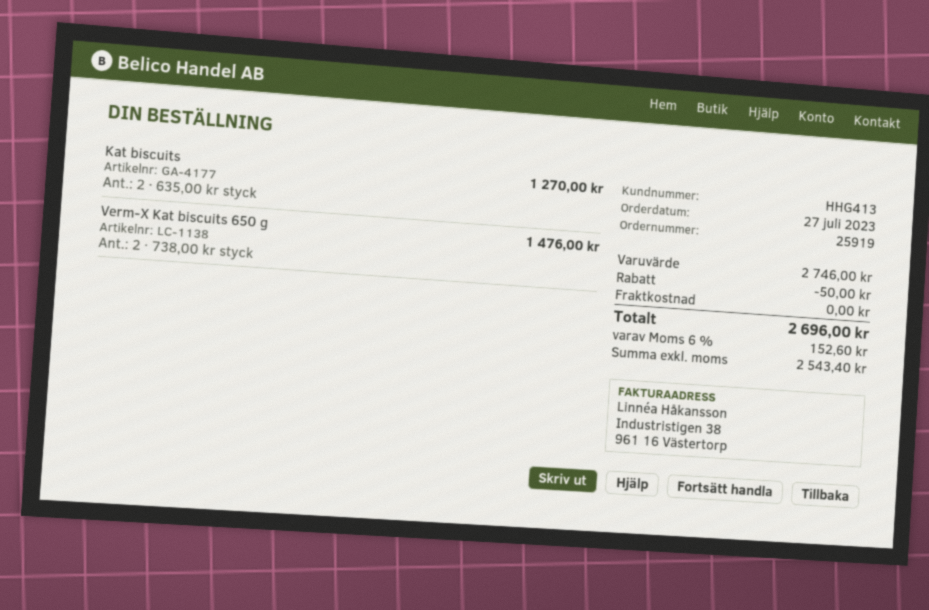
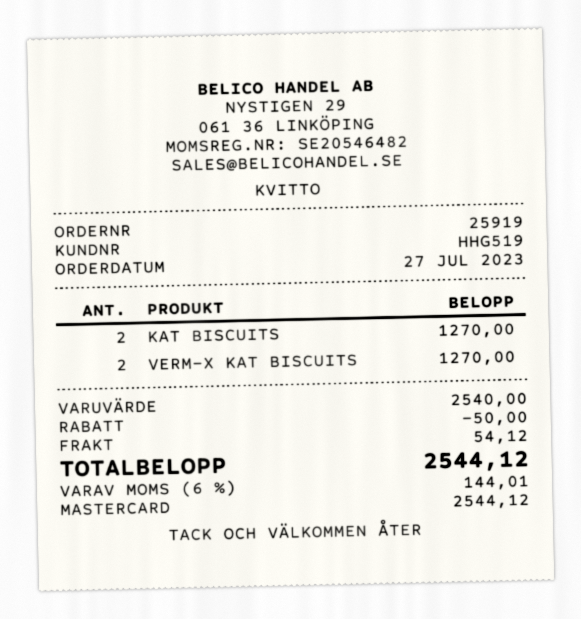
customer number: HHG413 -> HHG519
Verm-X Kat biscuits 650 g: 2 for 1476.00 -> 2 for 1270.00
subtotal: 2746.00 -> 2540.00
shipping: 0.00 -> 54.12
tax: 6% = 152.60 -> 6% = 144.01
total: 2696.00 -> 2544.12

